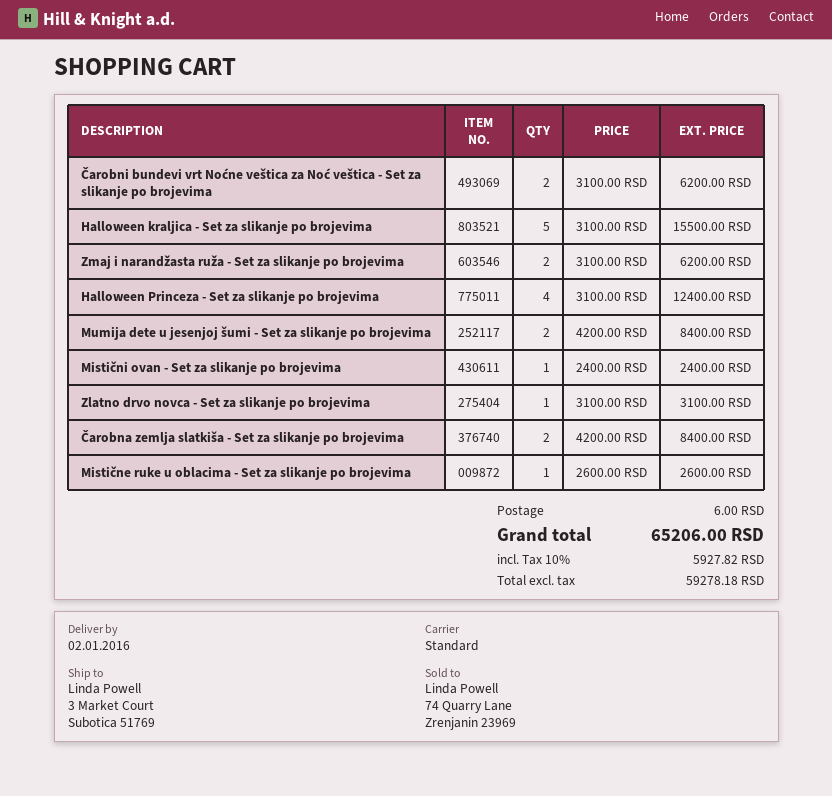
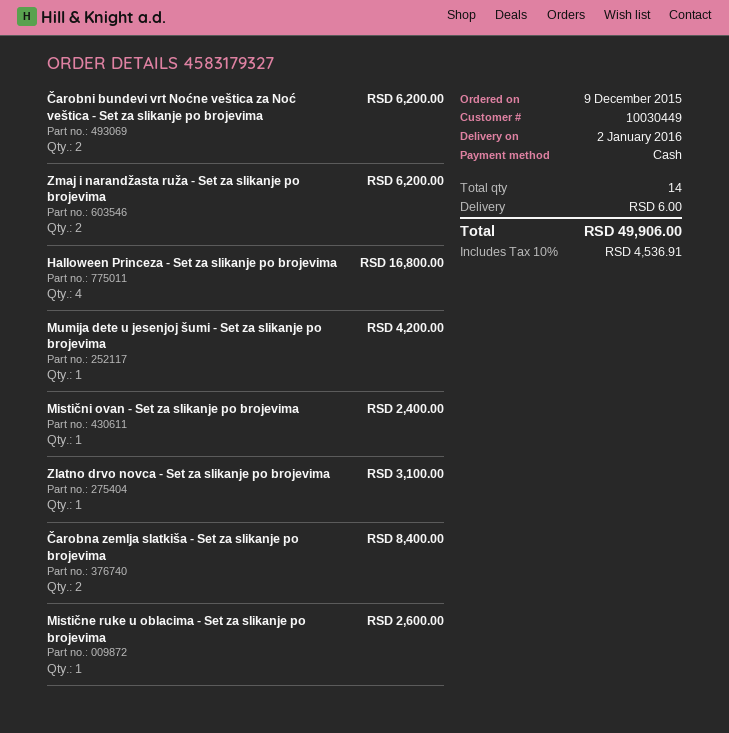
Halloween kraljica - Set za slikanje po brojevima: 5 for 15500.00 -> none
Halloween Princeza - Set za slikanje po brojevima: 4 for 12400.00 -> 4 for 16800.00
Mumija dete u jesenjoj šumi - Set za slikanje po brojevima: 2 for 8400.00 -> 1 for 4200.00
tax: 10% = 5927.82 -> 10% = 4536.91
total: 65206.00 -> 49906.00

